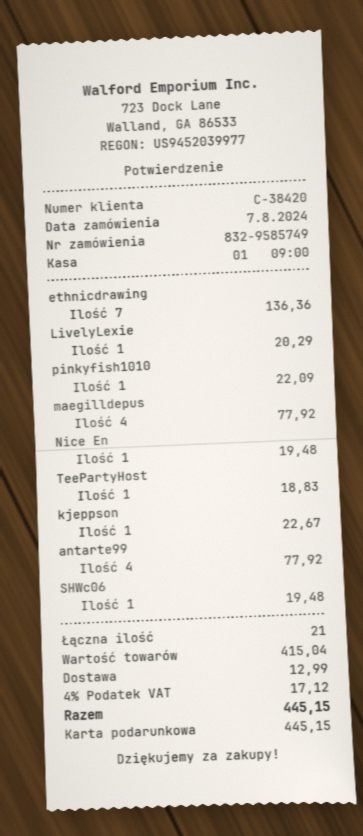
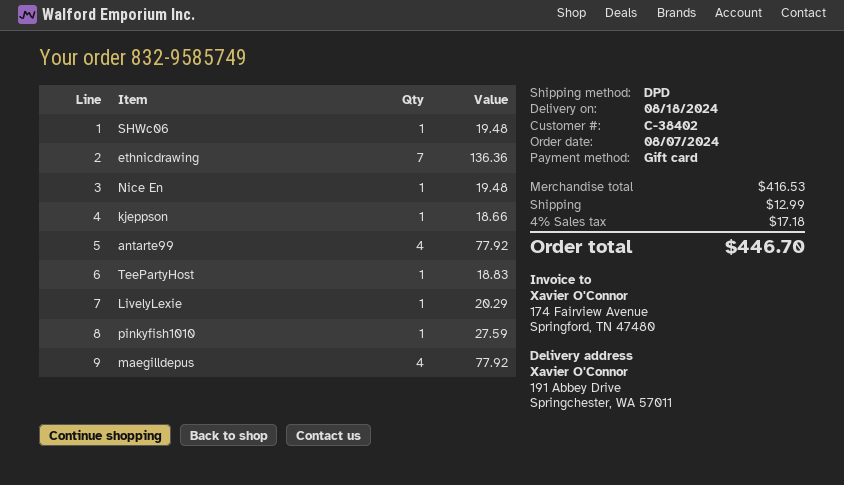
customer number: C-38420 -> C-38402
pinkyfish1010: 1 for 22.09 -> 1 for 27.59
kjeppson: 1 for 22.67 -> 1 for 18.66
subtotal: 415.04 -> 416.53
tax: 4% = 17.12 -> 4% = 17.18
total: 445.15 -> 446.70

